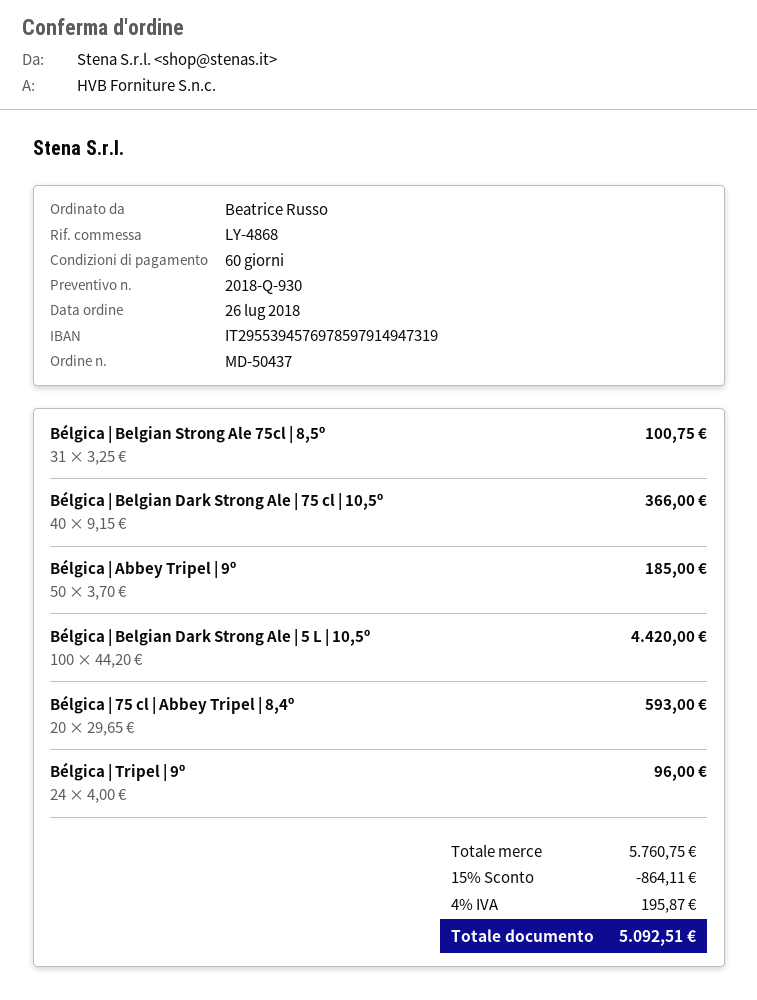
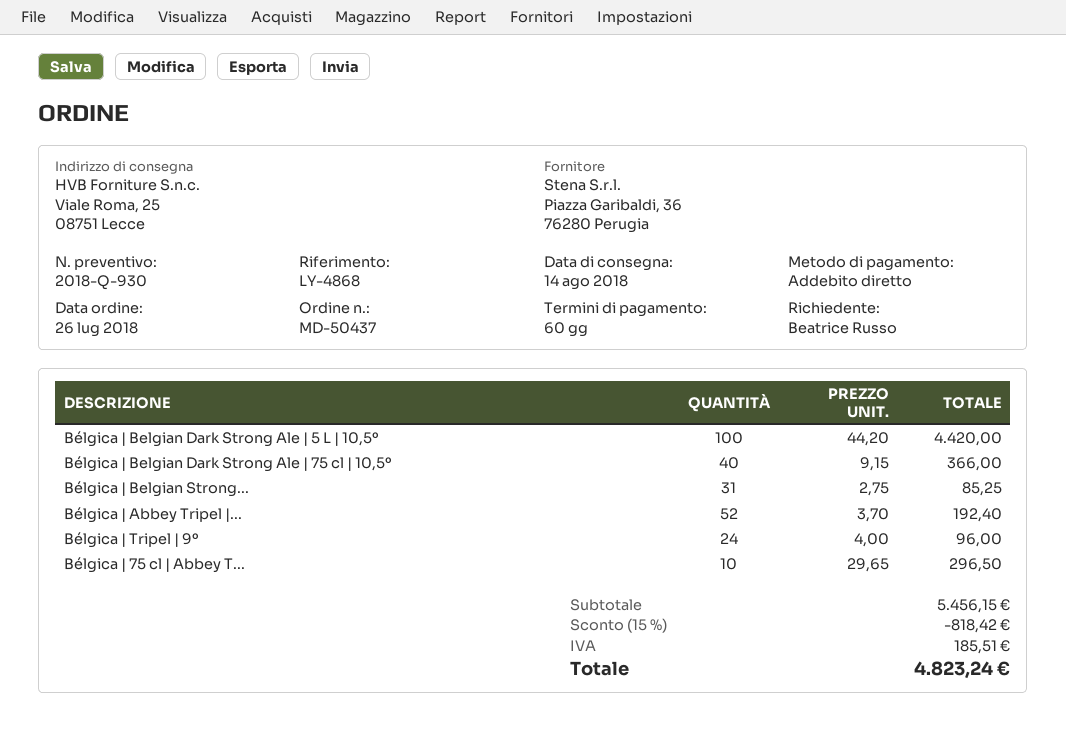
Bélgica | Belgian Strong Ale 75cl | 8,5º: 31 x 3.25 = 100.75 -> 31 x 2.75 = 85.25
Bélgica | Abbey Tripel | 9º: 50 x 3.70 = 185.00 -> 52 x 3.70 = 192.40
Bélgica | 75 cl | Abbey Tripel | 8,4º: 20 x 29.65 = 593.00 -> 10 x 29.65 = 296.50
subtotal: 5760.75 -> 5456.15
discount: 15% = 864.11 -> 15% = 818.42
tax: 195.87 -> 185.51
total: 5092.51 -> 4823.24

